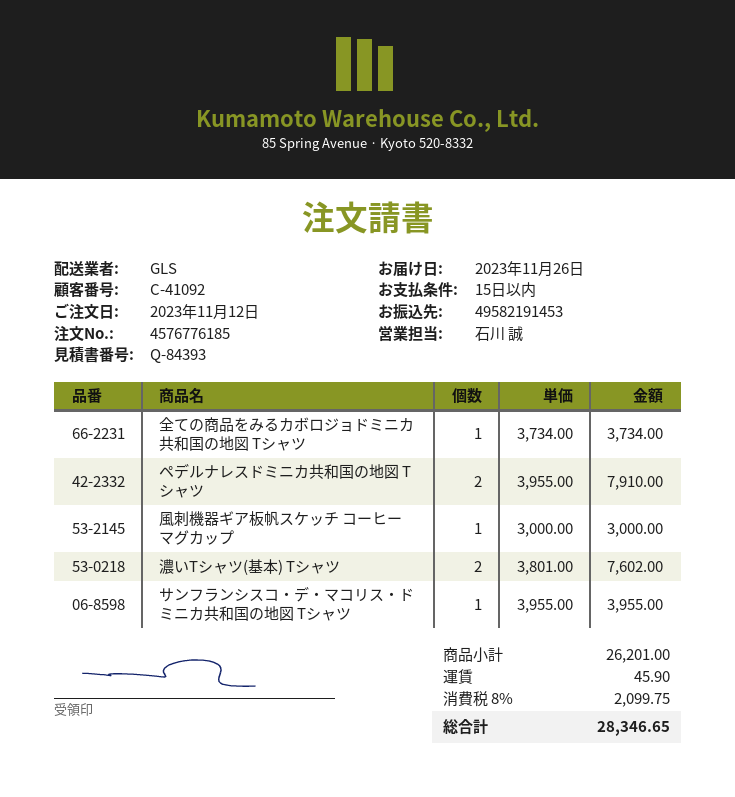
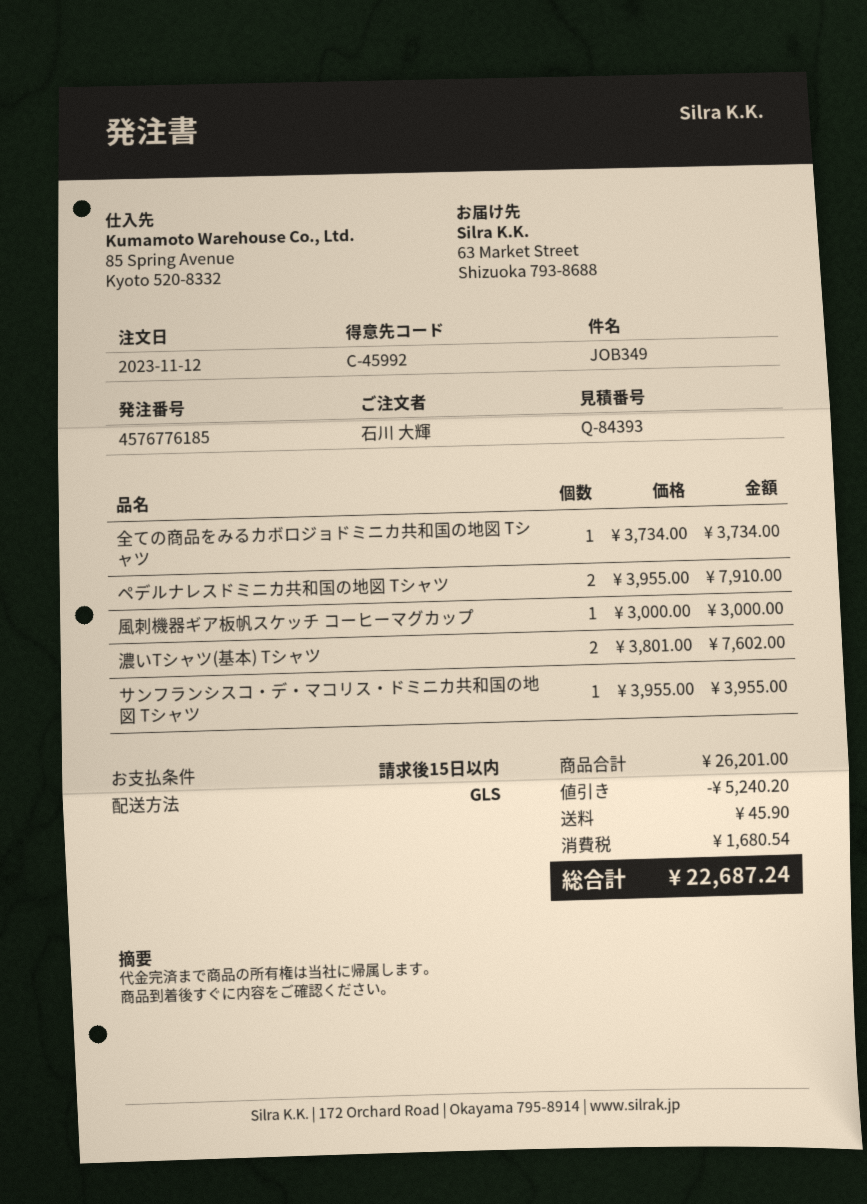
customer number: C-41092 -> C-45992
discount: none -> 5240.20
tax: 2099.75 -> 1680.54
total: 28346.65 -> 22687.24

